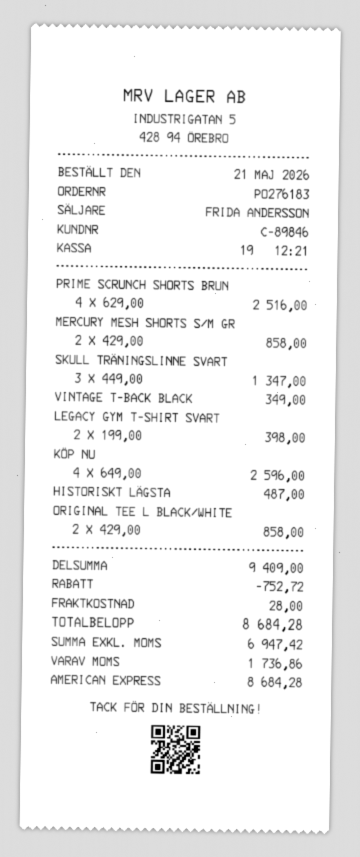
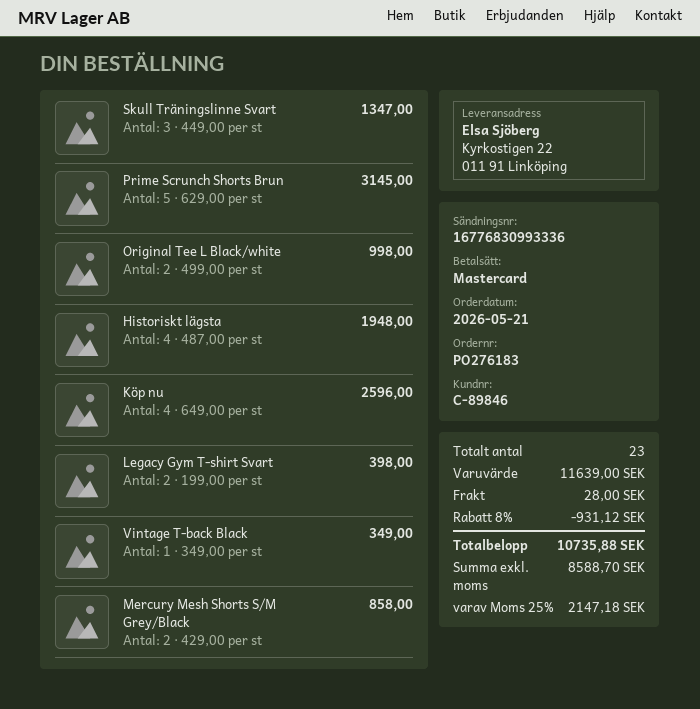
payment method: American Express -> Mastercard
PRIME SCRUNCH SHORTS BRUN: 4 x 629.00 = 2516.00 -> 5 x 629.00 = 3145.00
HISTORISKT LÄGSTA: 1 x 487.00 = 487.00 -> 4 x 487.00 = 1948.00
ORIGINAL TEE L BLACK/WHITE: 2 x 429.00 = 858.00 -> 2 x 499.00 = 998.00
subtotal: 9409.00 -> 11639.00
discount: 752.72 -> 931.12
net: 6947.42 -> 8588.70
tax: 1736.86 -> 2147.18
total: 8684.28 -> 10735.88

